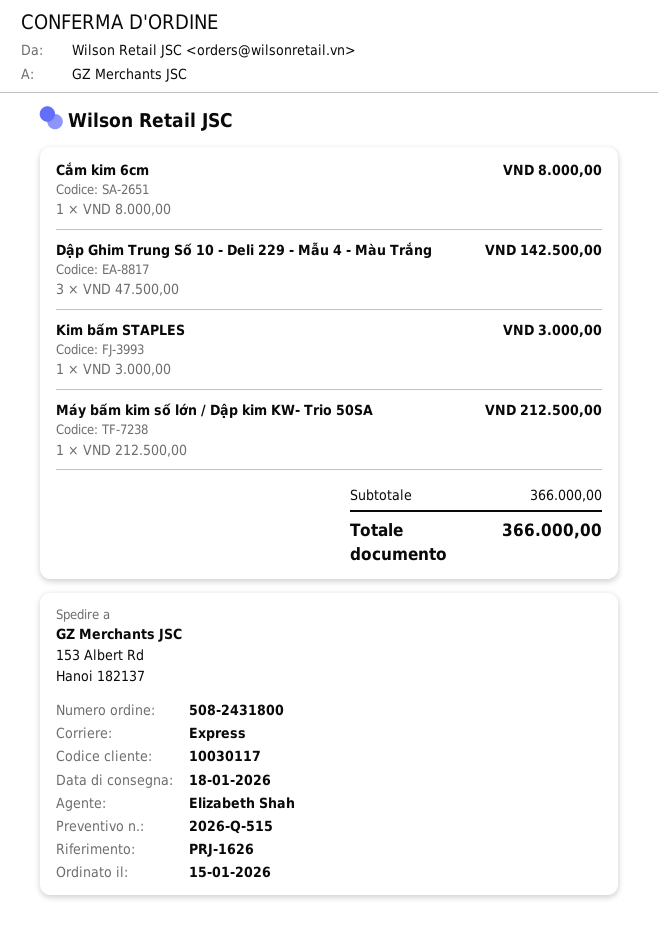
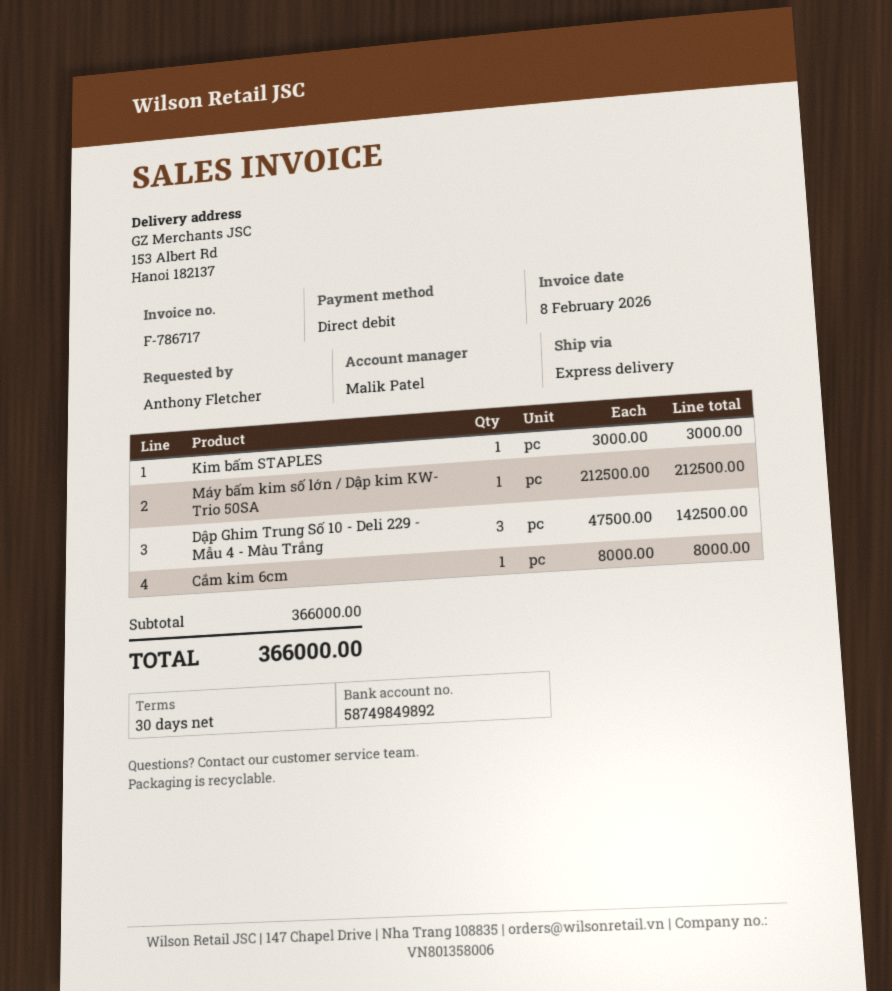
sales rep: Elizabeth Shah -> Malik Patel

